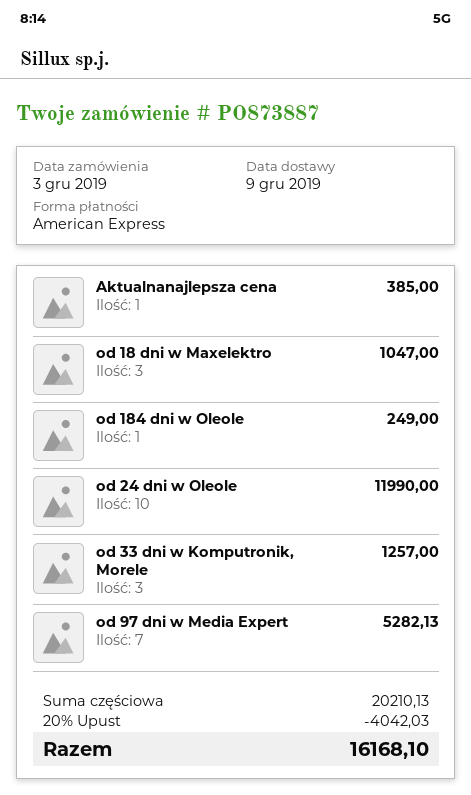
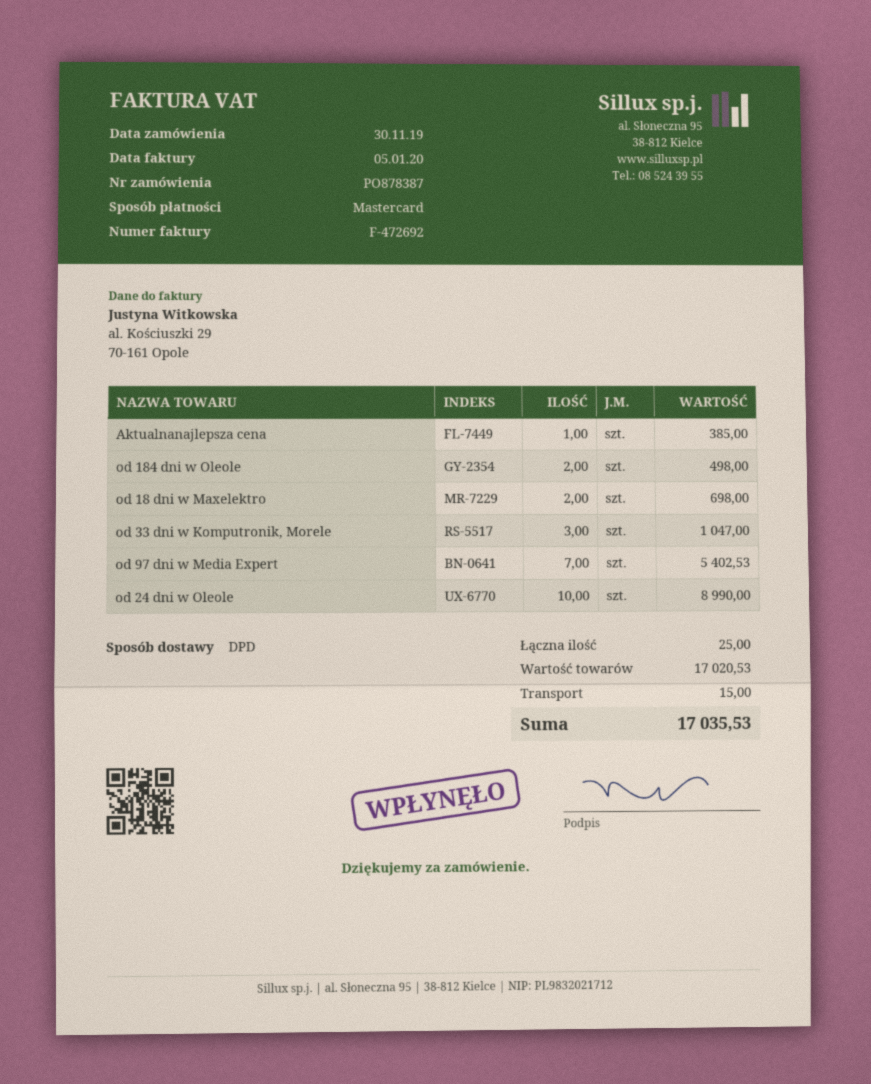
order number: PO873887 -> PO878387
order date: 2019-12-03 -> 2019-11-30
payment method: American Express -> Mastercard
od 18 dni w Maxelektro: 3 for 1047.00 -> 2 for 698.00
od 184 dni w Oleole: 1 for 249.00 -> 2 for 498.00
od 24 dni w Oleole: 10 for 11990.00 -> 10 for 8990.00
od 33 dni w Komputronik, Morele: 3 for 1257.00 -> 3 for 1047.00
od 97 dni w Media Expert: 7 for 5282.13 -> 7 for 5402.53
subtotal: 20210.13 -> 17020.53
discount: 20% = 4042.03 -> none
shipping: none -> 15.00
total: 16168.10 -> 17035.53

